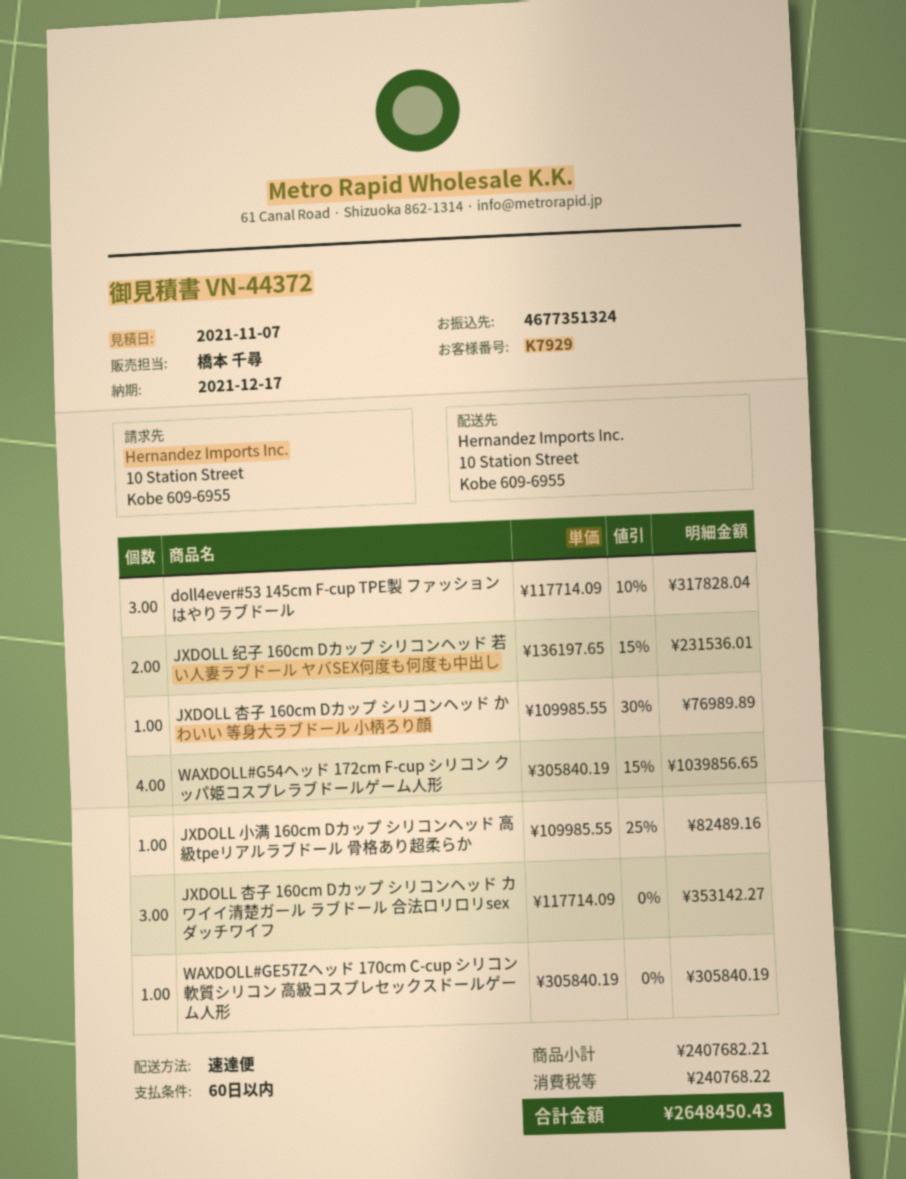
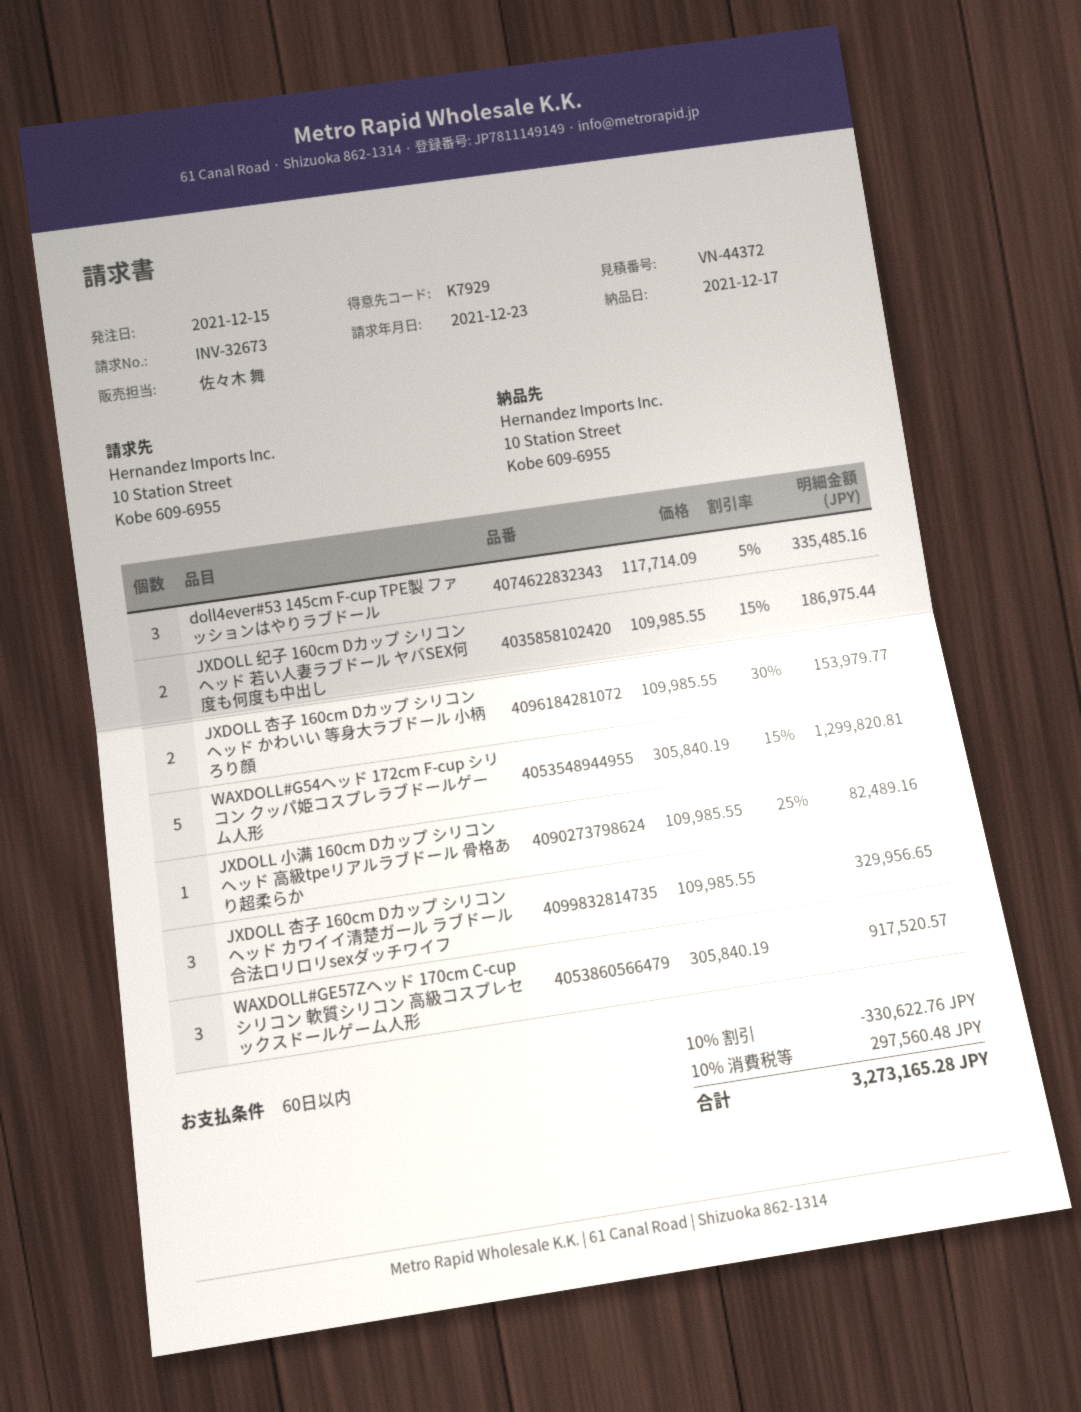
sales rep: 橋本 千尋 -> 佐々木 舞
doll4ever#53 145cm F-cup TPE製 ファッションはやりラブドール: 3 x 117714.09 - 10% = 317828.04 -> 3 x 117714.09 - 5% = 335485.16
JXDOLL 纪子 160cm Dカップ シリコンヘッド 若い人妻ラブドール ヤバSEX何度も何度も中出し: 2 x 136197.65 - 15% = 231536.01 -> 2 x 109985.55 - 15% = 186975.44
JXDOLL 杏子 160cm Dカップ シリコンヘッド かわいい 等身大ラブドール 小柄ろり顔: 1 x 109985.55 - 30% = 76989.89 -> 2 x 109985.55 - 30% = 153979.77
WAXDOLL#G54ヘッド 172cm F-cup シリコン クッパ姫コスプレラブドールゲーム人形: 4 x 305840.19 - 15% = 1039856.65 -> 5 x 305840.19 - 15% = 1299820.81
JXDOLL 杏子 160cm Dカップ シリコンヘッド カワイイ清楚ガール ラブドール 合法ロリロリsexダッチワイフ: 3 x 117714.09 = 353142.27 -> 3 x 109985.55 = 329956.65
WAXDOLL#GE57Zヘッド 170cm C-cup シリコン 軟質シリコン 高級コスプレセックスドールゲーム人形: 1 x 305840.19 = 305840.19 -> 3 x 305840.19 = 917520.57
discount: none -> 10% = 330622.76
tax: 240768.22 -> 297560.48
total: 2648450.43 -> 3273165.28

